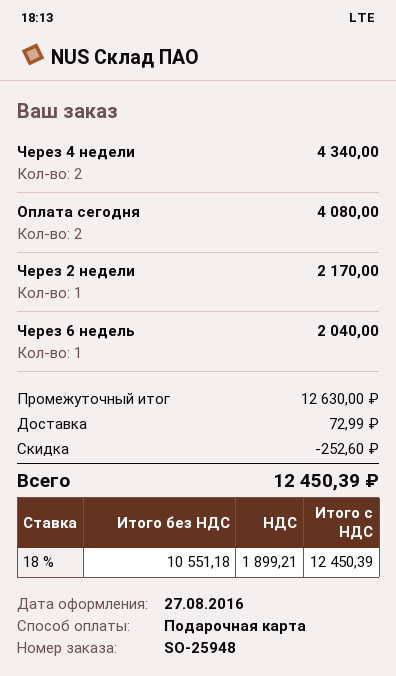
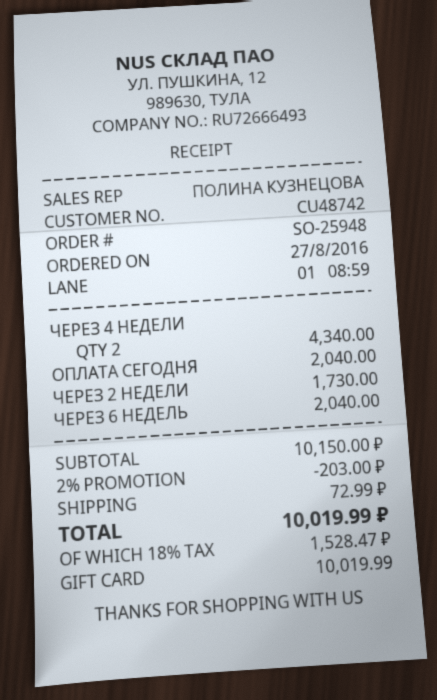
Оплата сегодня: 2 for 4080.00 -> 1 for 2040.00
Через 2 недели: 1 for 2170.00 -> 1 for 1730.00
subtotal: 12630.00 -> 10150.00
discount: 252.60 -> 203.00
tax: 18% = 1899.21 -> 18% = 1528.47
total: 12450.39 -> 10019.99

